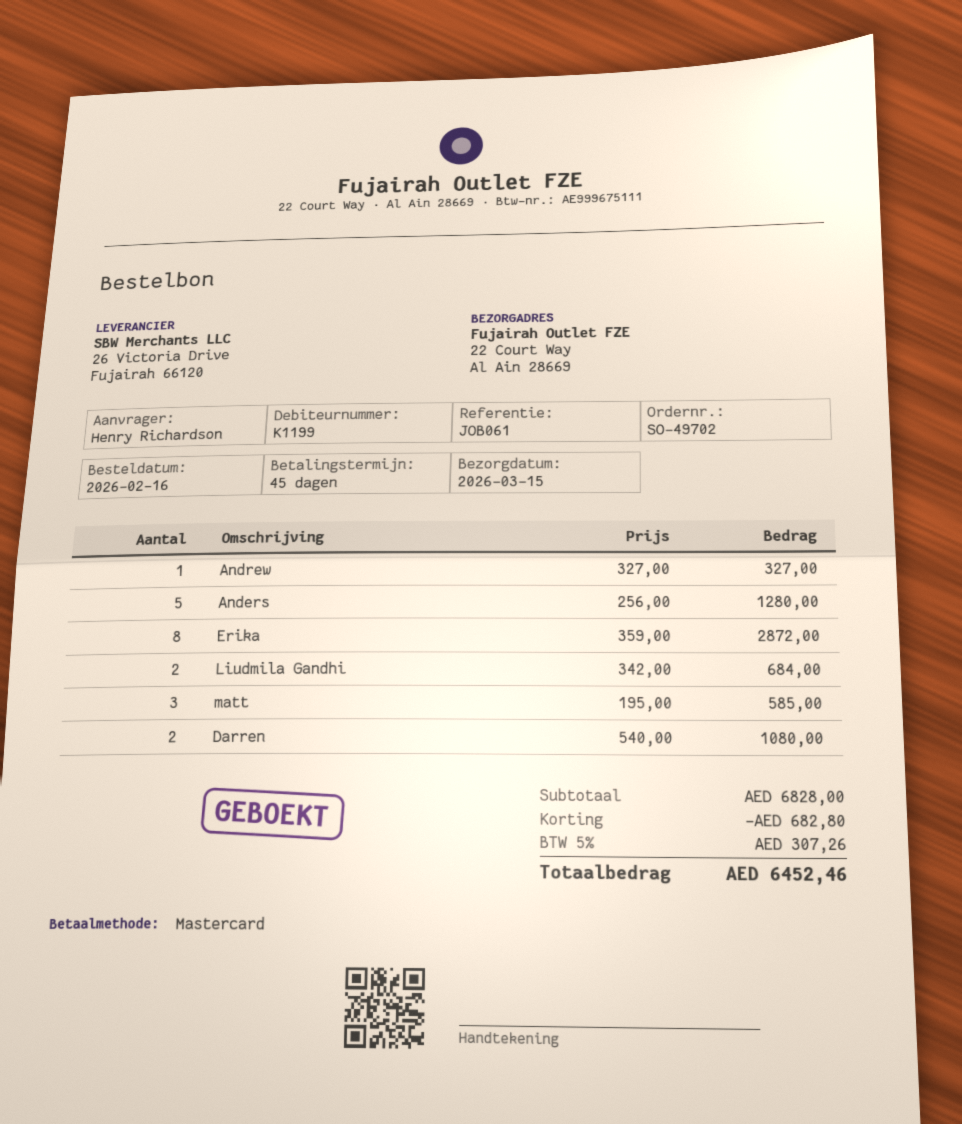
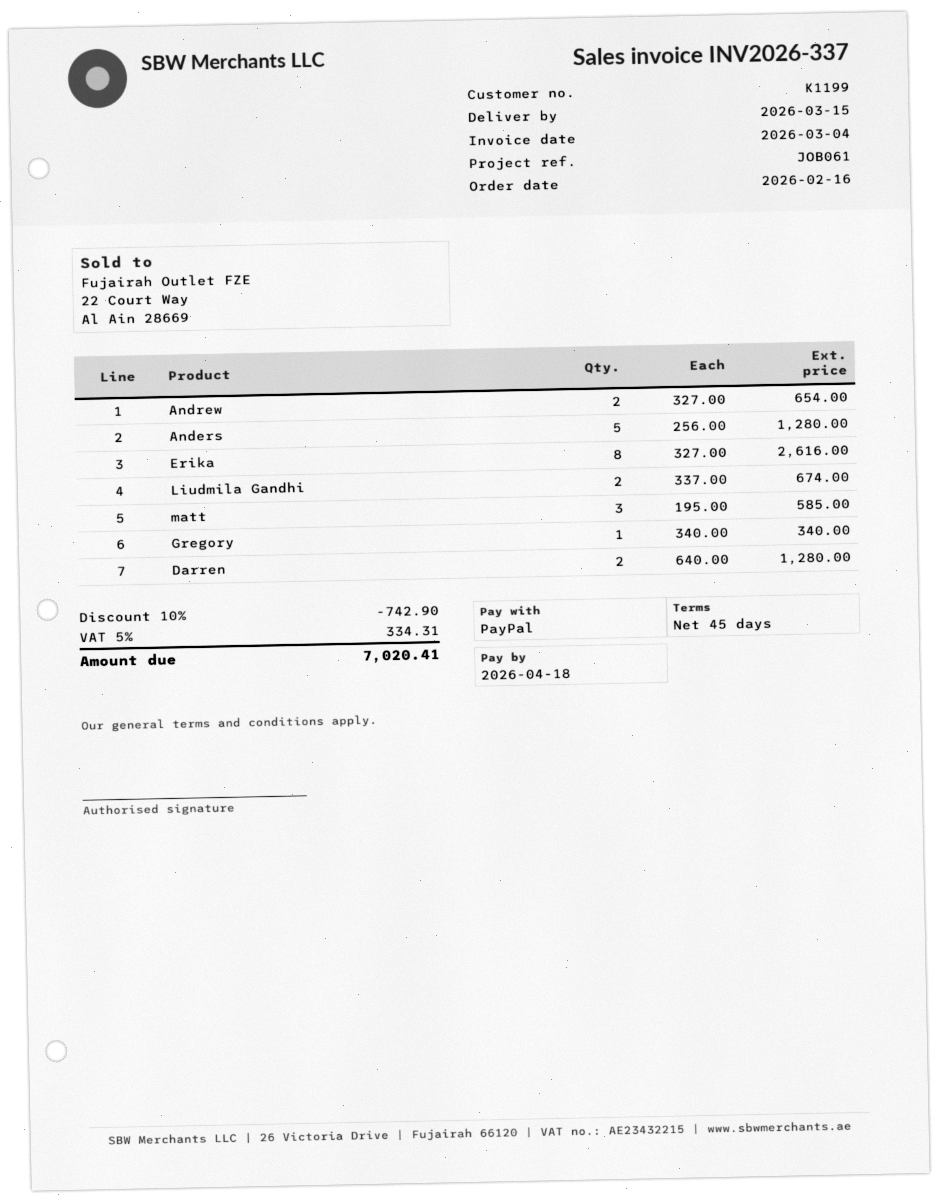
payment method: Mastercard -> PayPal
Andrew: 1 x 327.00 = 327.00 -> 2 x 327.00 = 654.00
Erika: 8 x 359.00 = 2872.00 -> 8 x 327.00 = 2616.00
Liudmila Gandhi: 2 x 342.00 = 684.00 -> 2 x 337.00 = 674.00
Darren: 2 x 540.00 = 1080.00 -> 2 x 640.00 = 1280.00
Gregory: none -> 1 x 340.00 = 340.00
discount: 682.80 -> 742.90
tax: 5% = 307.26 -> 5% = 334.31
total: 6452.46 -> 7020.41

